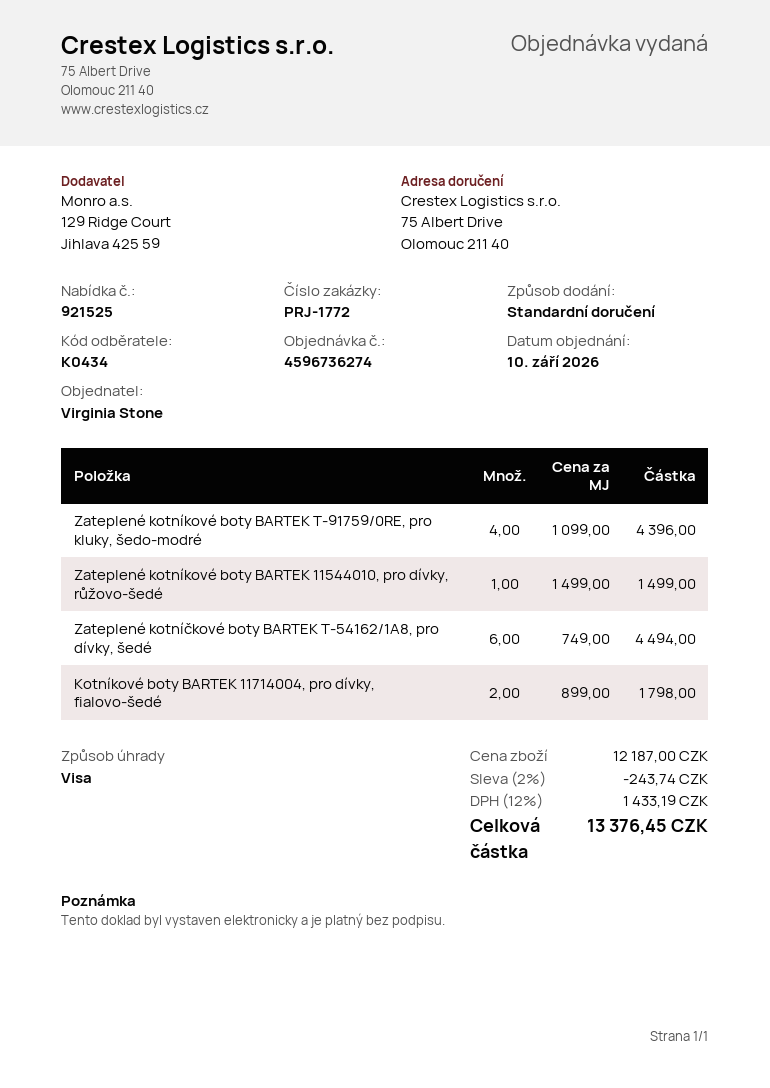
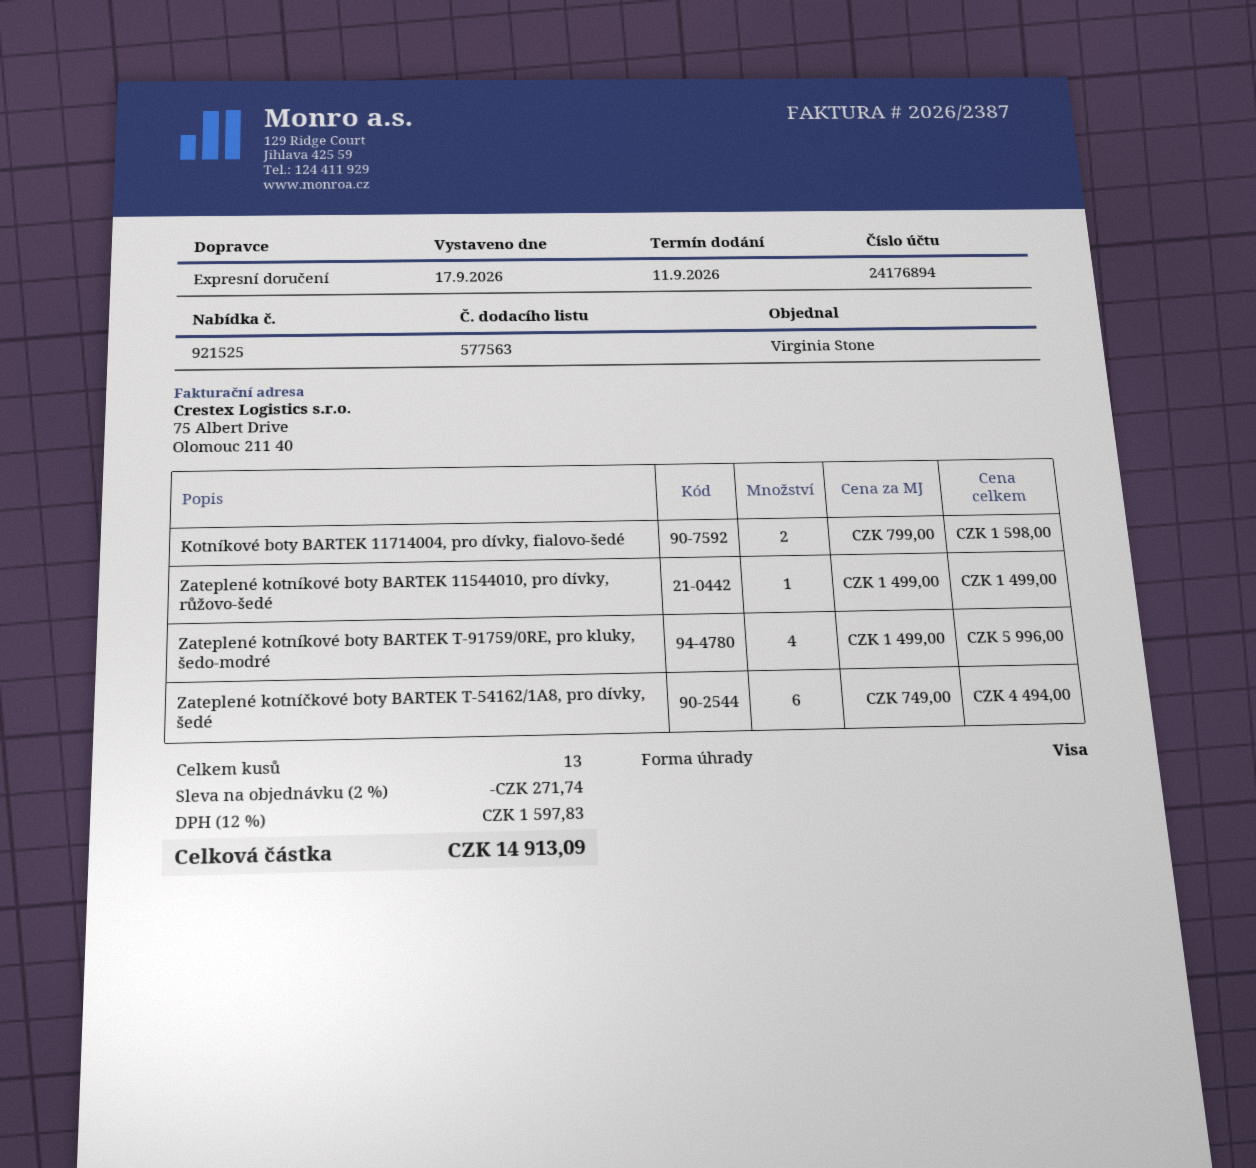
shipping method: standard -> express
Zateplené kotníkové boty BARTEK T-91759/0RE, pro kluky, šedo-modré: 4 x 1099.00 = 4396.00 -> 4 x 1499.00 = 5996.00
Kotníkové boty BARTEK 11714004, pro dívky, fialovo-šedé: 2 x 899.00 = 1798.00 -> 2 x 799.00 = 1598.00
discount: 2% = 243.74 -> 2% = 271.74
tax: 12% = 1433.19 -> 12% = 1597.83
total: 13376.45 -> 14913.09

